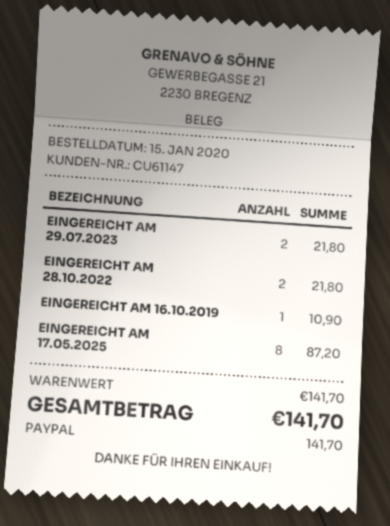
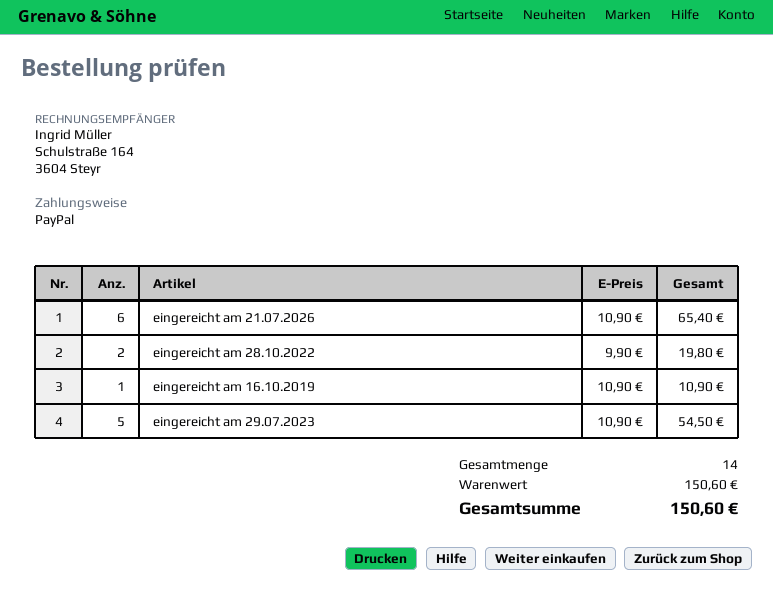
EINGEREICHT AM 29.07.2023: 2 for 21.80 -> 5 for 54.50
EINGEREICHT AM 28.10.2022: 2 for 21.80 -> 2 for 19.80
EINGEREICHT AM 17.05.2025: 8 for 87.20 -> none
eingereicht am 21.07.2026: none -> 6 for 65.40
subtotal: 141.70 -> 150.60
total: 141.70 -> 150.60

